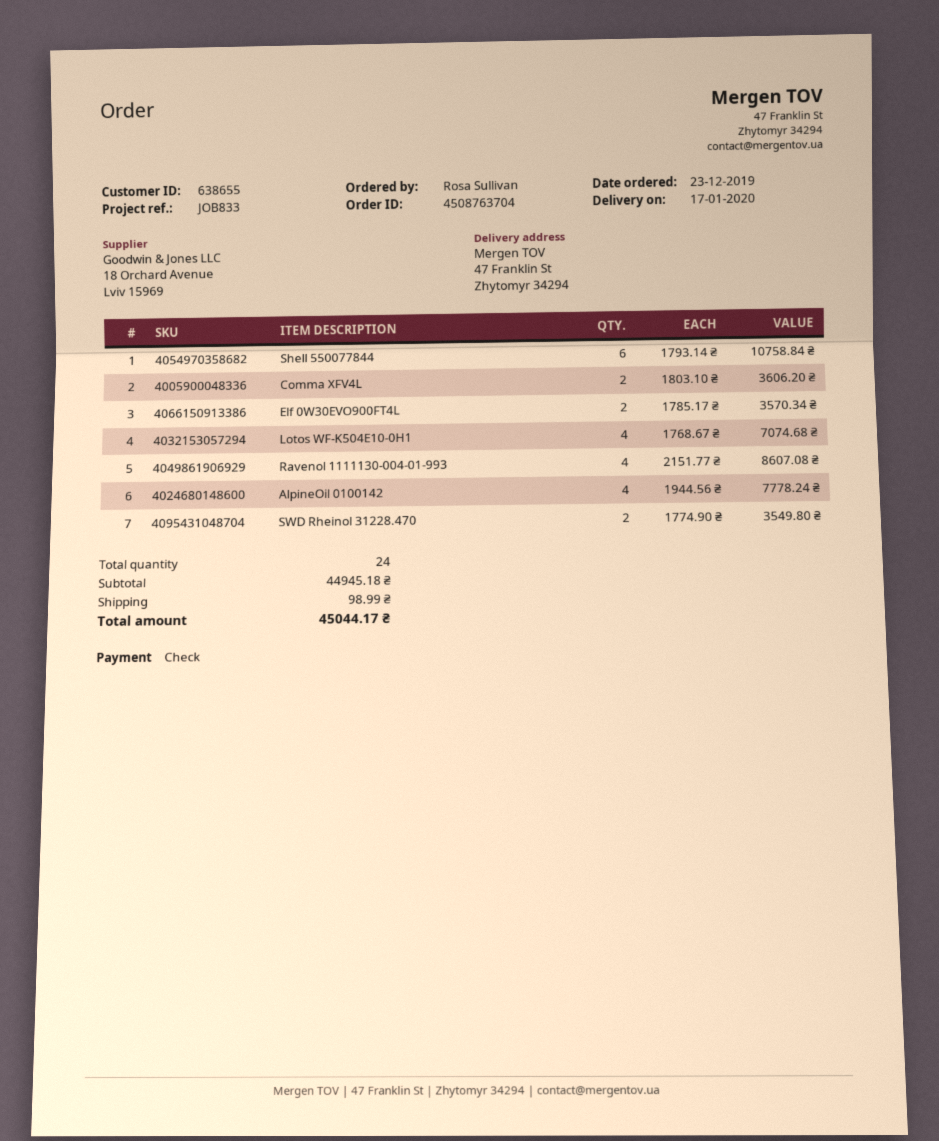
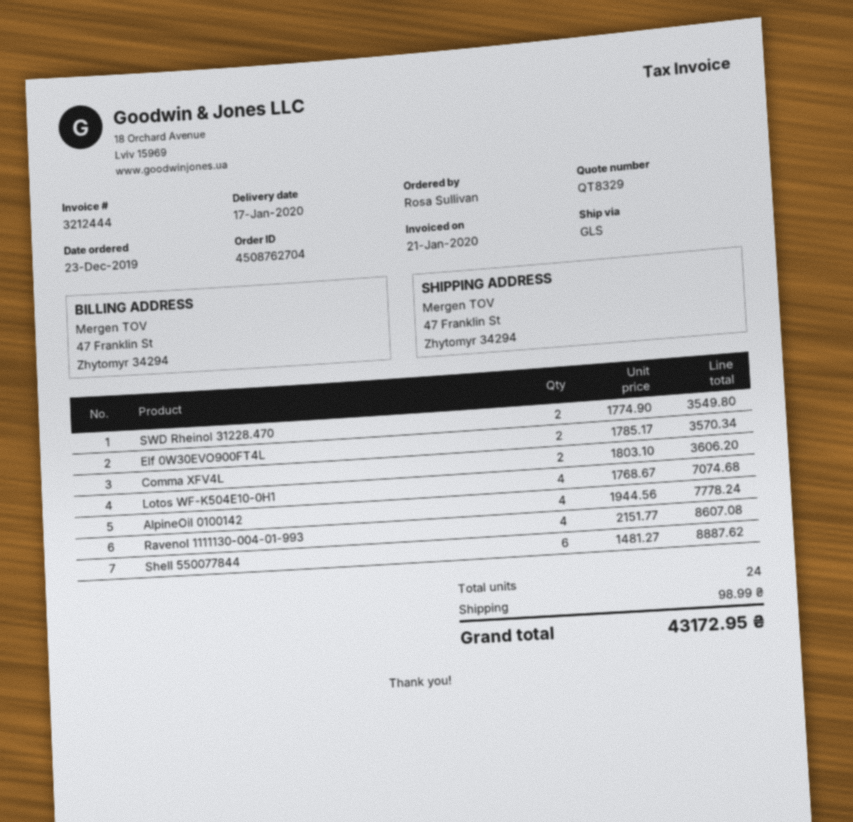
order number: 4508763704 -> 4508762704
Shell 550077844: 6 x 1793.14 = 10758.84 -> 6 x 1481.27 = 8887.62
total: 45044.17 -> 43172.95

